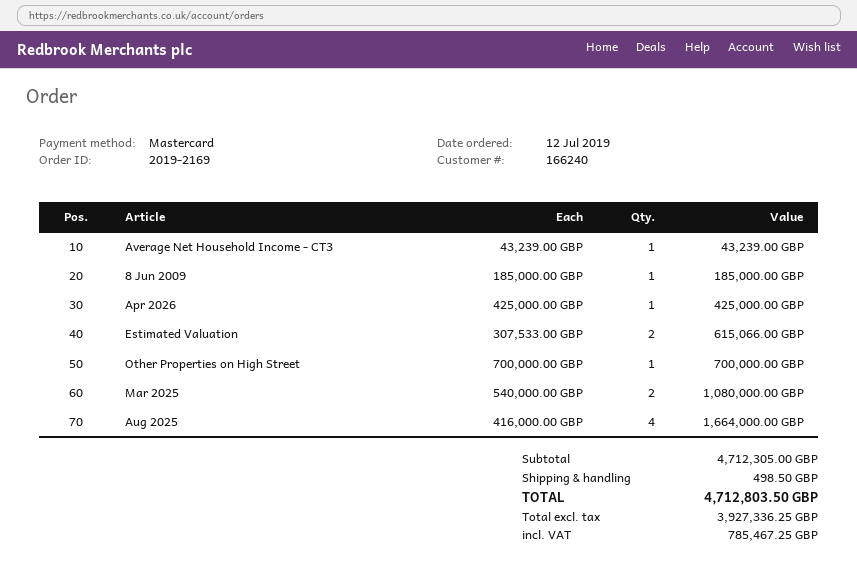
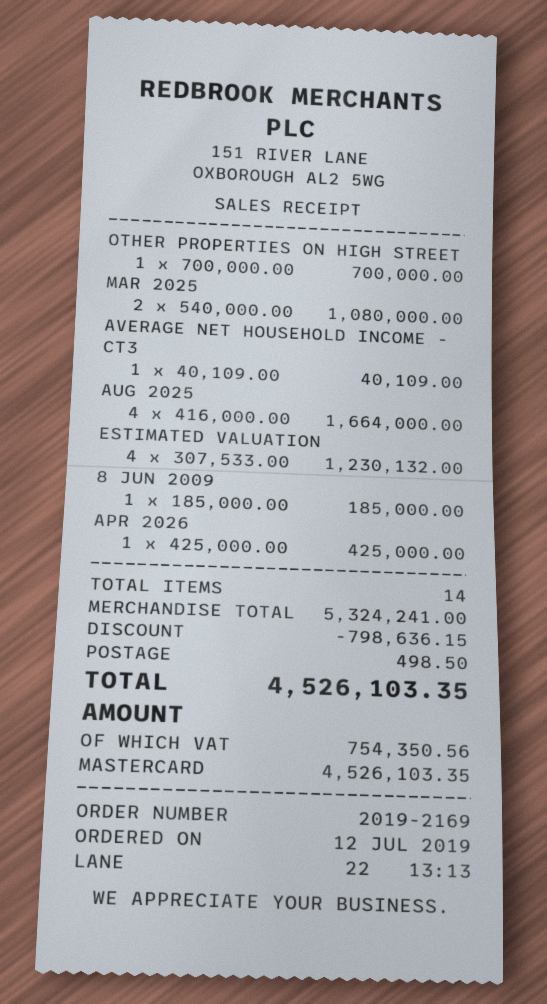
Average Net Household Income - CT3: 1 x 43239.00 = 43239.00 -> 1 x 40109.00 = 40109.00
Estimated Valuation: 2 x 307533.00 = 615066.00 -> 4 x 307533.00 = 1230132.00
subtotal: 4712305.00 -> 5324241.00
discount: none -> 798636.15
tax: 785467.25 -> 754350.56
total: 4712803.50 -> 4526103.35

